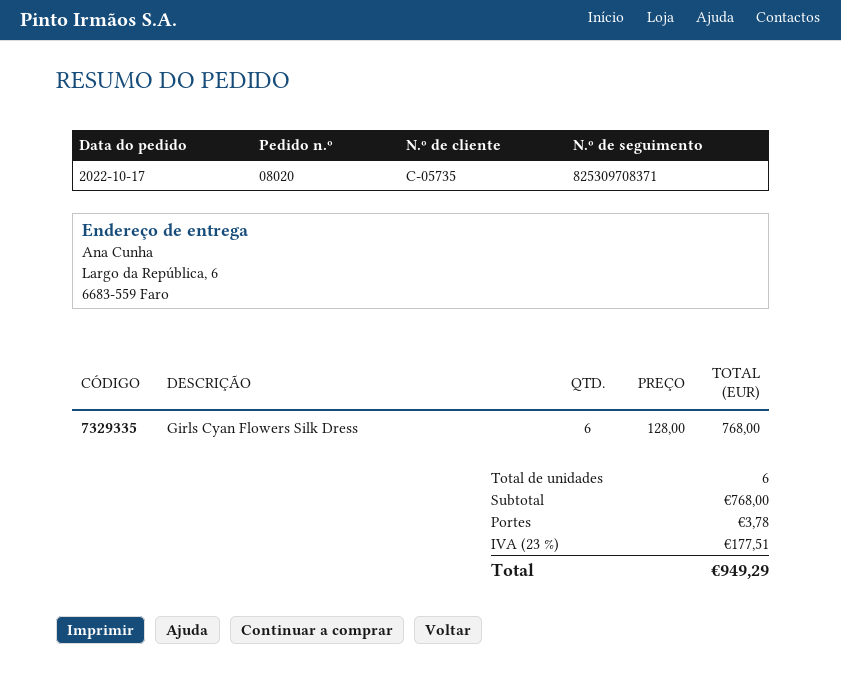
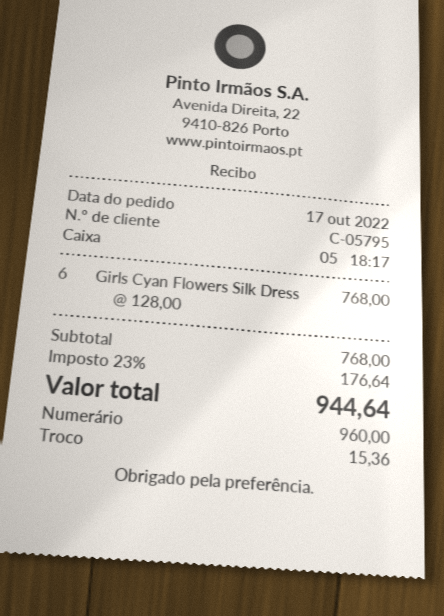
customer number: C-05735 -> C-05795
shipping: 3.78 -> none
tax: 23% = 177.51 -> 23% = 176.64
total: 949.29 -> 944.64

